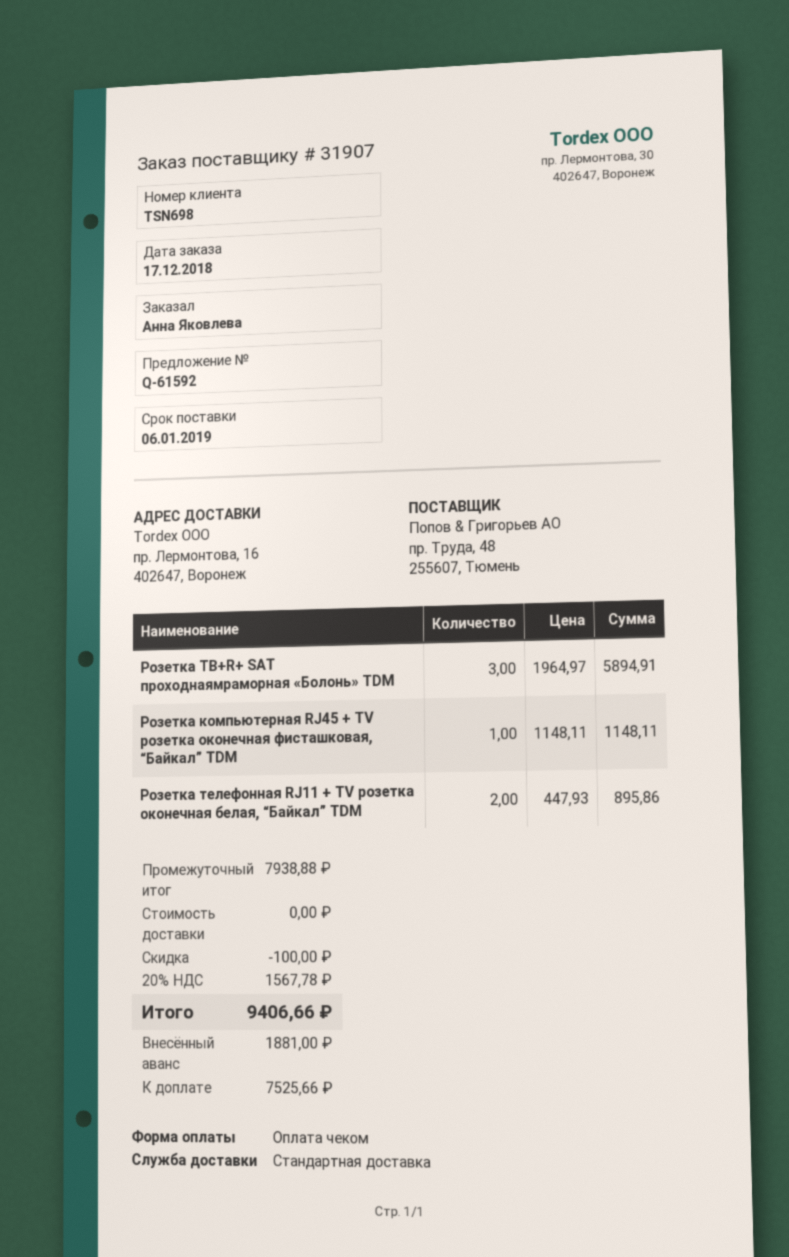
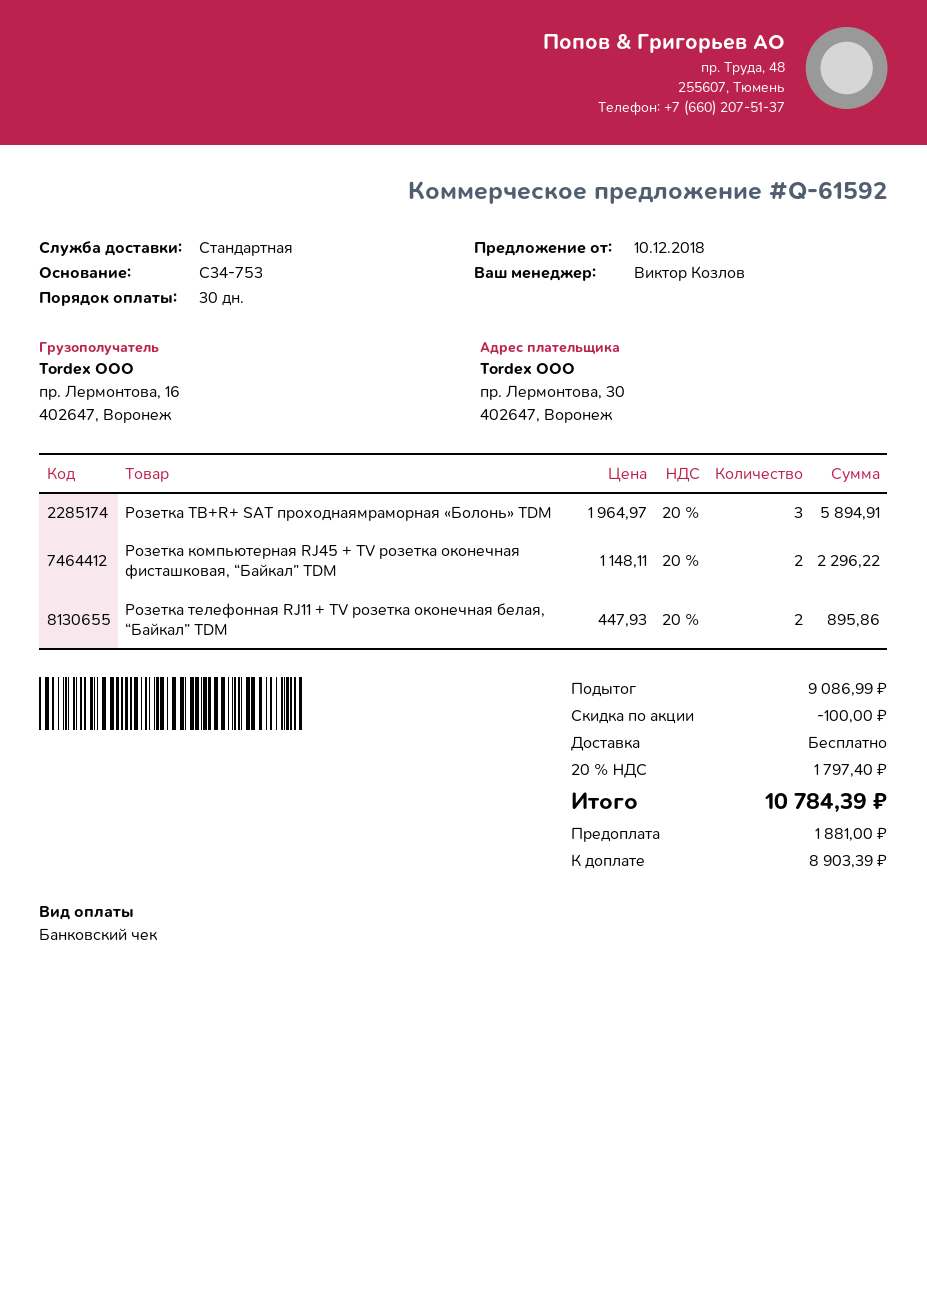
Розетка компьютерная RJ45 + TV розетка оконечная фисташковая, “Байкал” TDM: 1 x 1148.11 = 1148.11 -> 2 x 1148.11 = 2296.22
subtotal: 7938.88 -> 9086.99
tax: 20% = 1567.78 -> 20% = 1797.40
total: 9406.66 -> 10784.39
balance: 7525.66 -> 8903.39

